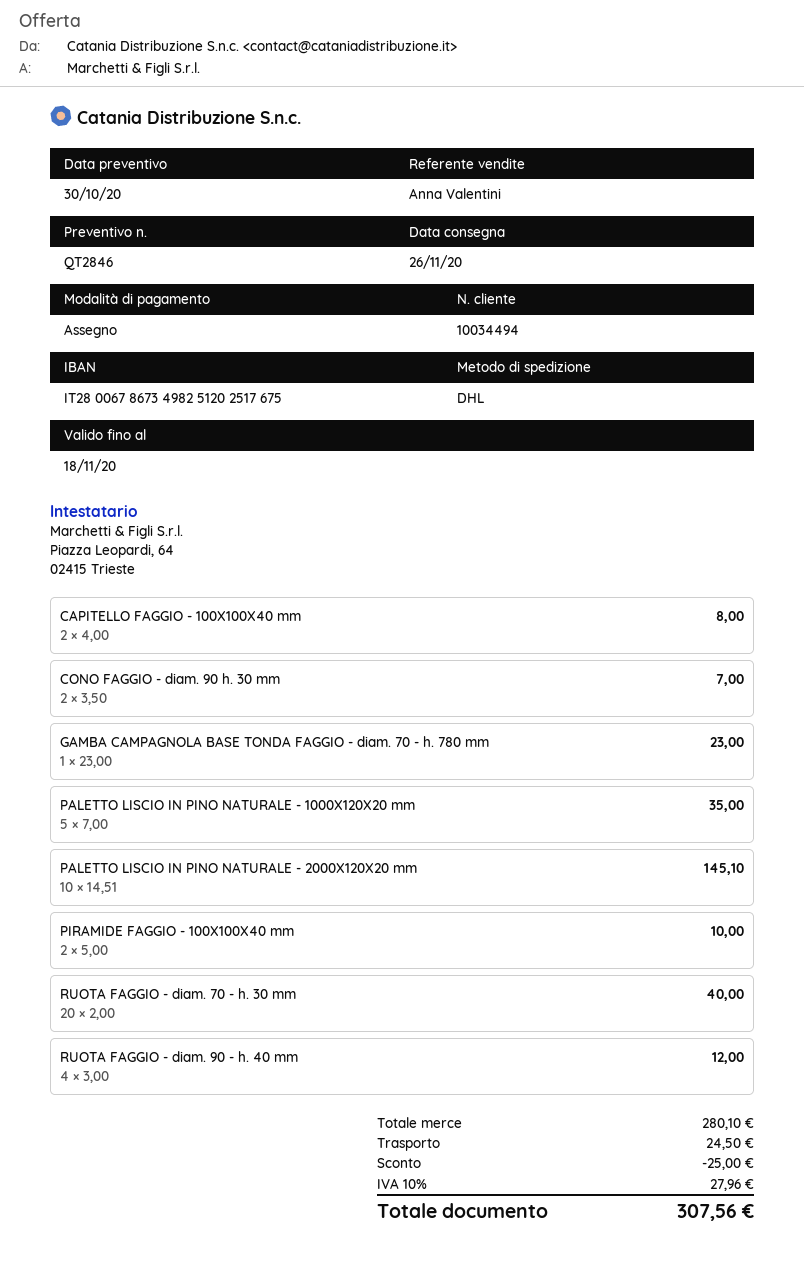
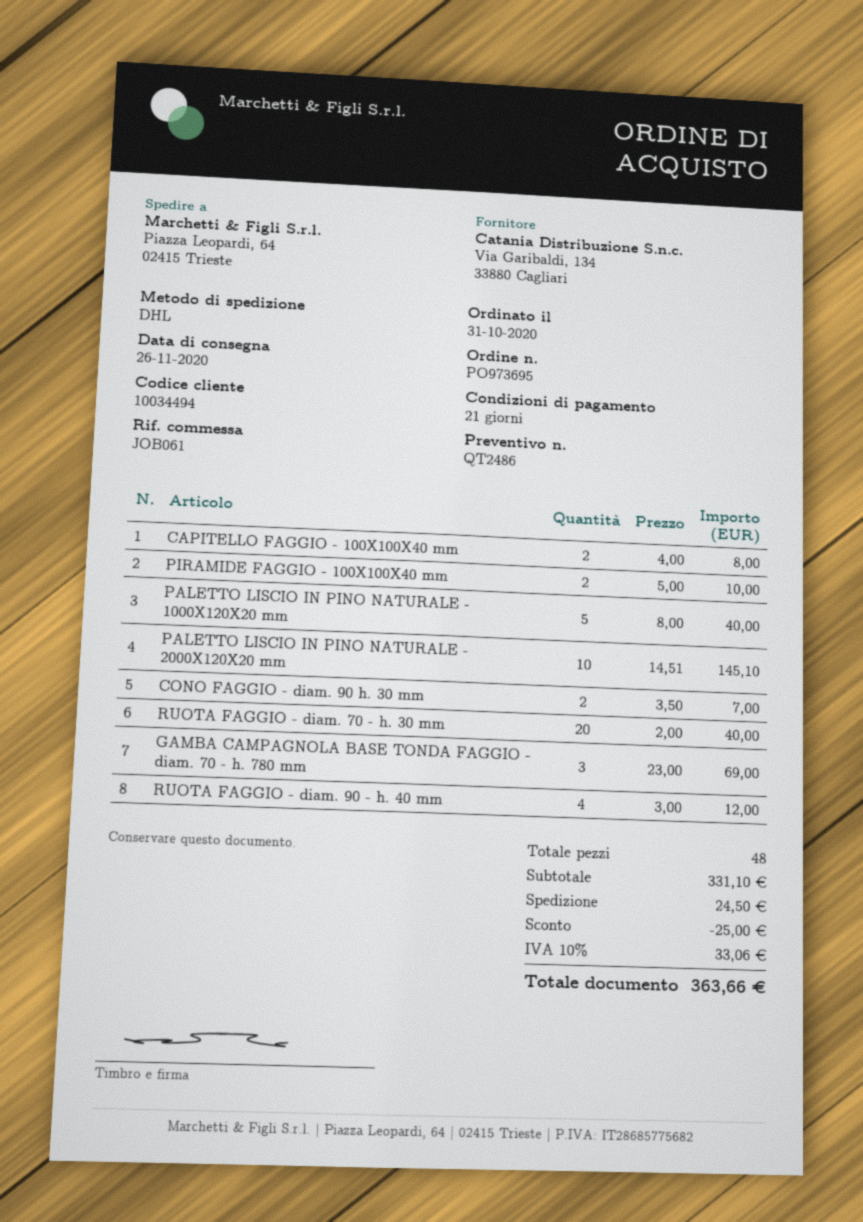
quote number: QT2846 -> QT2486
GAMBA CAMPAGNOLA BASE TONDA FAGGIO - diam. 70 - h. 780 mm: 1 x 23.00 = 23.00 -> 3 x 23.00 = 69.00
PALETTO LISCIO IN PINO NATURALE - 1000X120X20 mm: 5 x 7.00 = 35.00 -> 5 x 8.00 = 40.00
subtotal: 280.10 -> 331.10
tax: 10% = 27.96 -> 10% = 33.06
total: 307.56 -> 363.66

